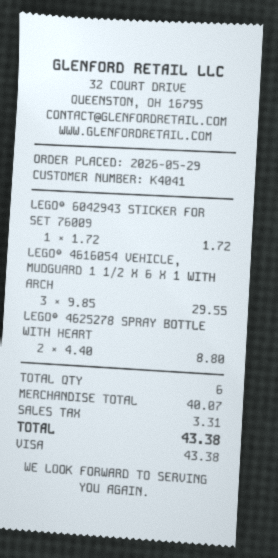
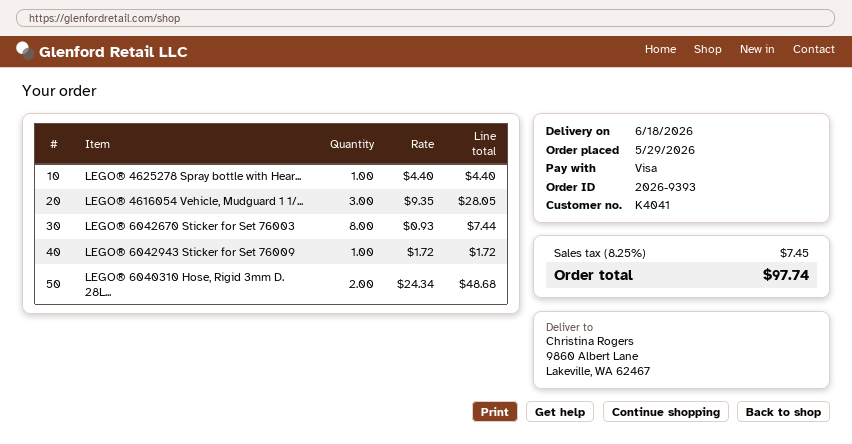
LEGO® 4616054 VEHICLE, MUDGUARD 1 1/2 X 6 X 1 WITH ARCH: 3 x 9.85 = 29.55 -> 3 x 9.35 = 28.05
LEGO® 4625278 SPRAY BOTTLE WITH HEART: 2 x 4.40 = 8.80 -> 1 x 4.40 = 4.40
LEGO® 6042670 Sticker for Set 76003: none -> 8 x 0.93 = 7.44
LEGO® 6040310 Hose, Rigid 3mm D. 28L...: none -> 2 x 24.34 = 48.68
tax: 3.31 -> 7.45
total: 43.38 -> 97.74

